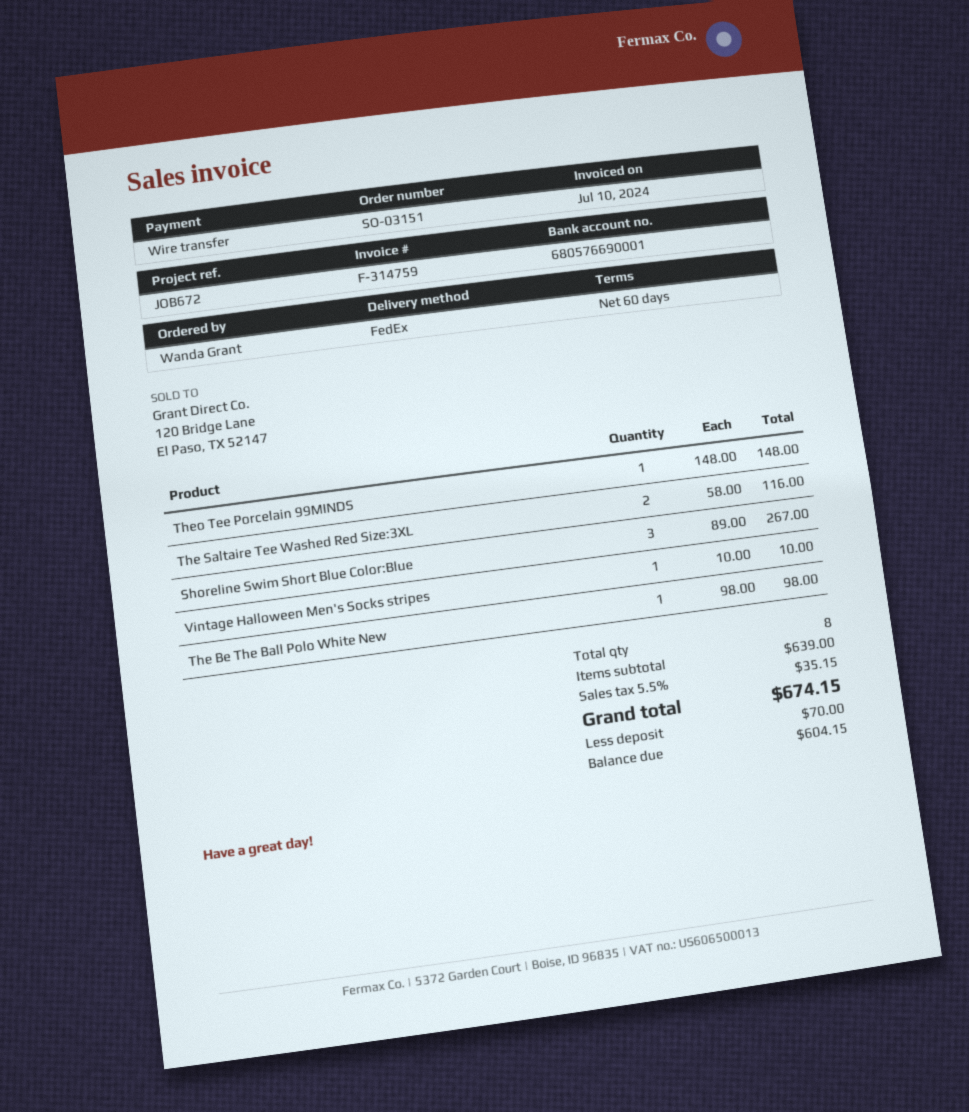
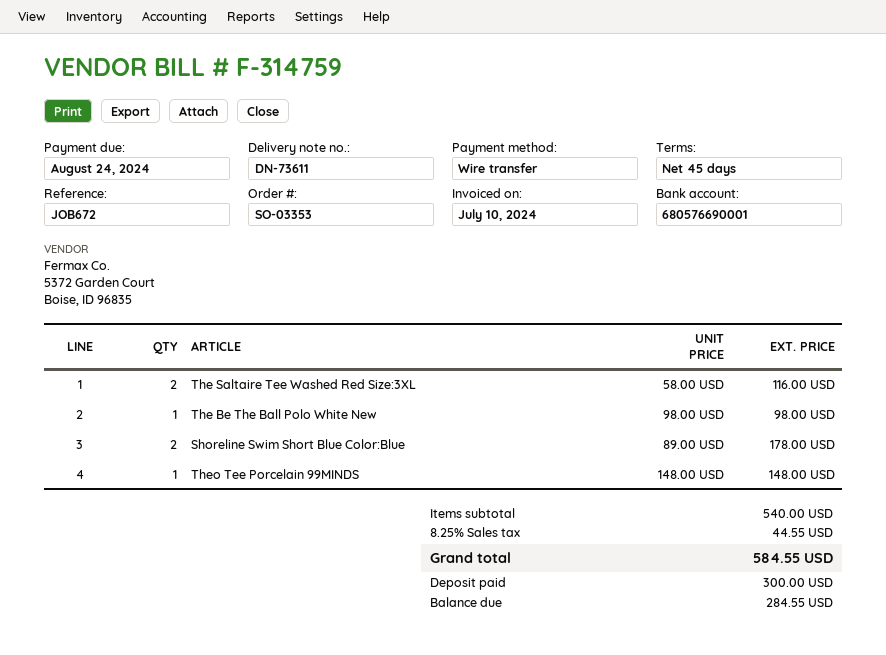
order number: SO-03151 -> SO-03353
payment terms: 60 days -> 45 days
Shoreline Swim Short Blue Color:Blue: 3 x 89.00 = 267.00 -> 2 x 89.00 = 178.00
Vintage Halloween Men's Socks stripes: 1 x 10.00 = 10.00 -> none
subtotal: 639.00 -> 540.00
tax: 5.5% = 35.15 -> 8.25% = 44.55
total: 674.15 -> 584.55
deposit: 70.00 -> 300.00
balance: 604.15 -> 284.55

